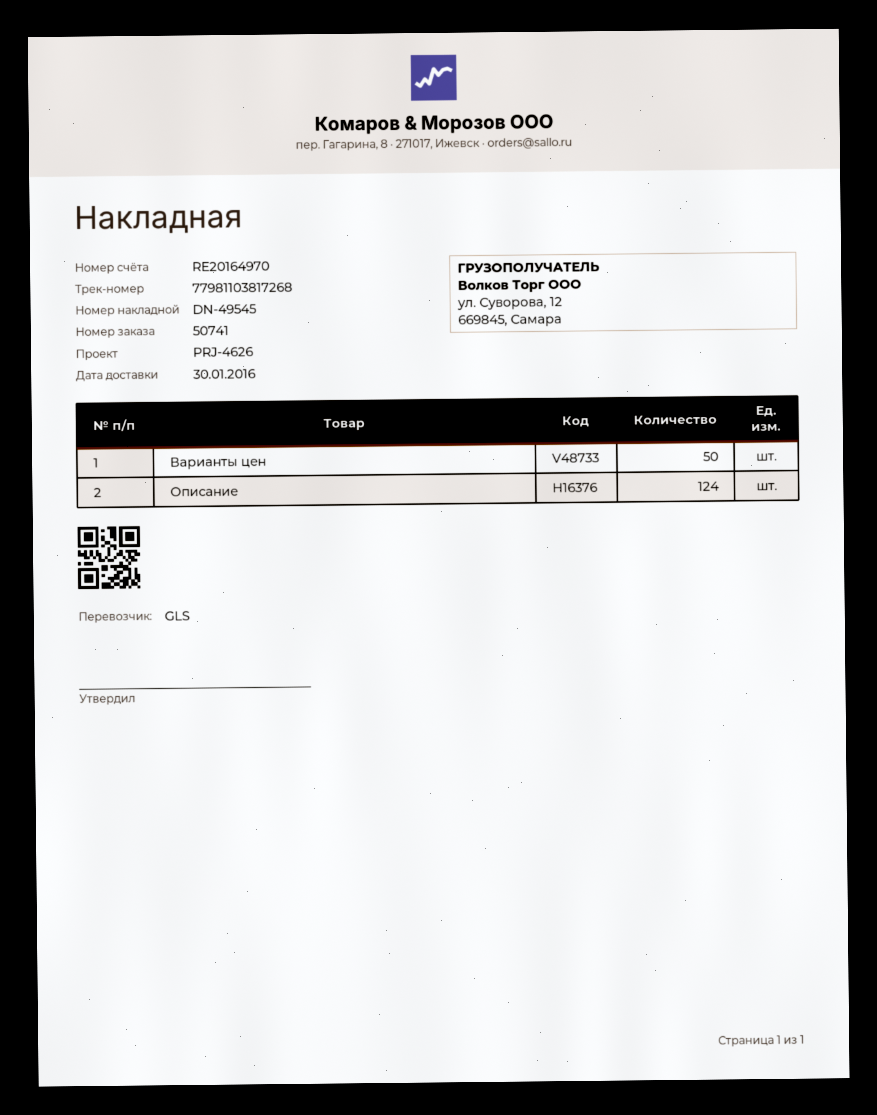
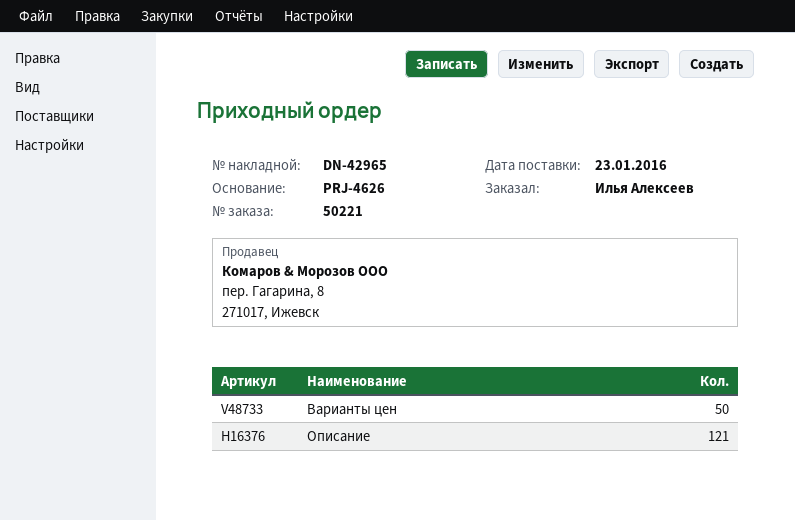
order number: 50741 -> 50221
delivery note number: DN-49545 -> DN-42965
delivery date: 2016-01-30 -> 2016-01-23
Описание: 124 -> 121

